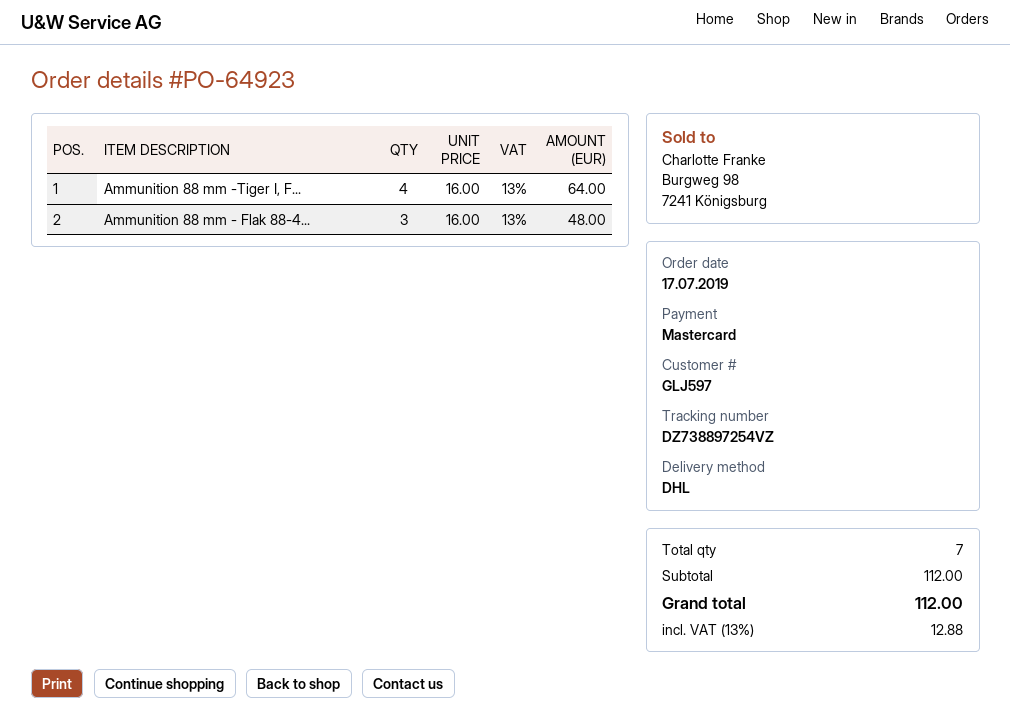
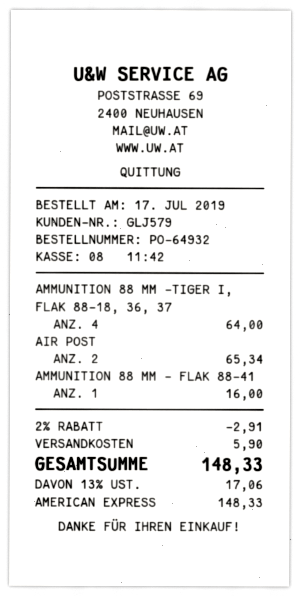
order number: PO-64923 -> PO-64932
customer number: GLJ597 -> GLJ579
payment method: Mastercard -> American Express
Ammunition 88 mm - Flak 88-4...: 3 for 48.00 -> 1 for 16.00
AIR POST: none -> 2 for 65.34
discount: none -> 2% = 2.91
shipping: none -> 5.90
tax: 13% = 12.88 -> 13% = 17.06
total: 112.00 -> 148.33

